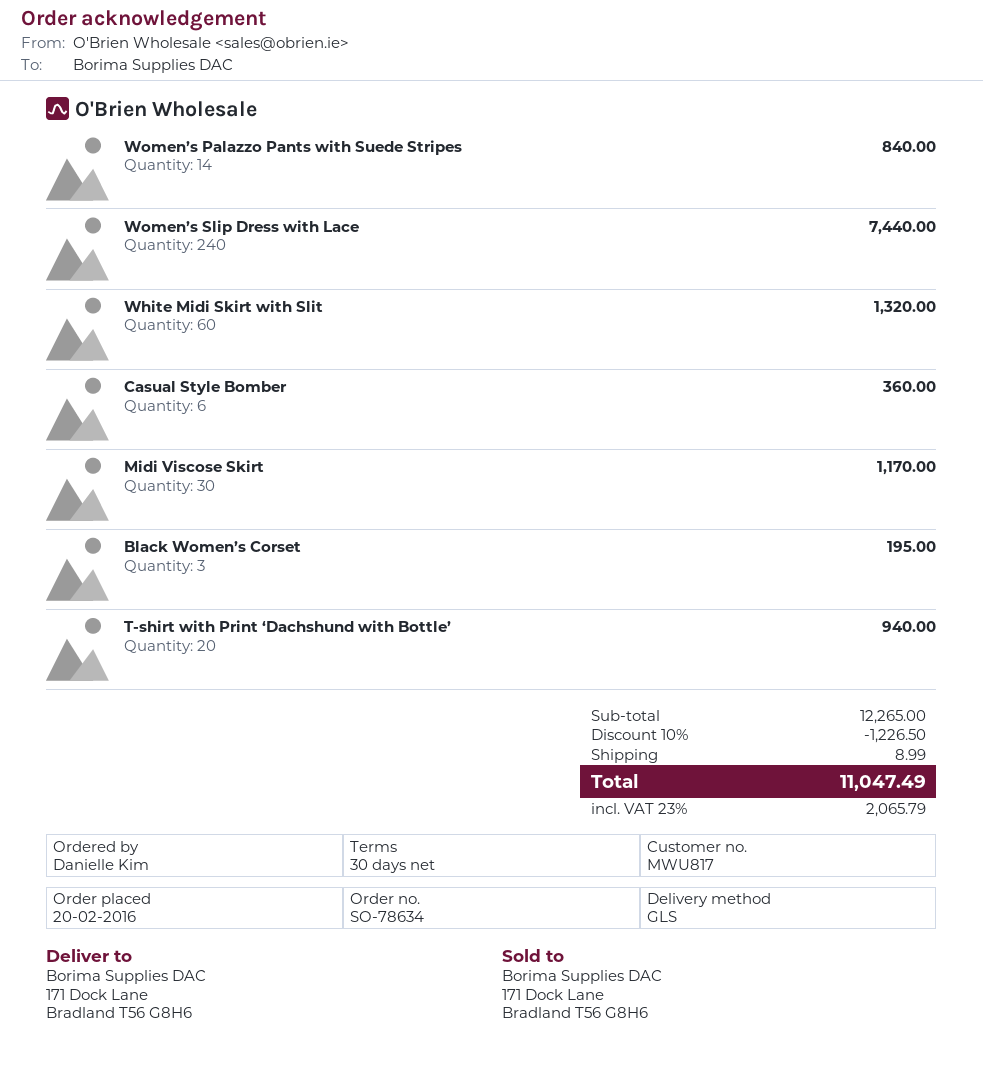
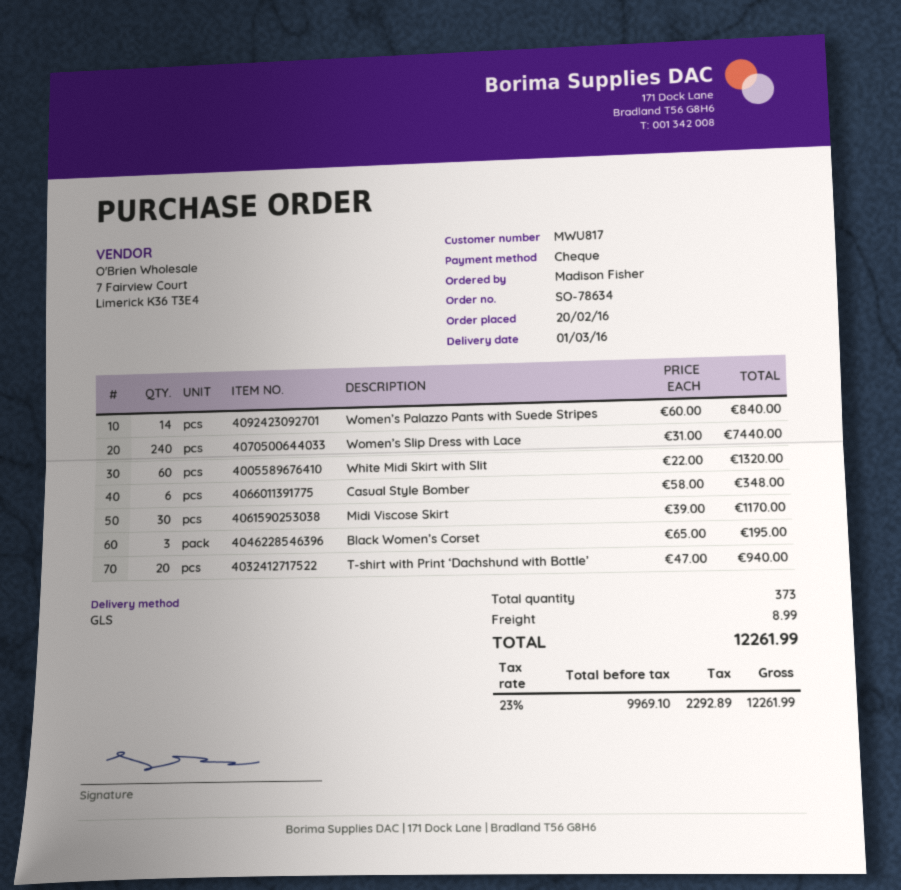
ordered by: Danielle Kim -> Madison Fisher
Casual Style Bomber: 6 for 360.00 -> 6 for 348.00
discount: 10% = 1226.50 -> none
tax: 23% = 2065.79 -> 23% = 2292.89
total: 11047.49 -> 12261.99

